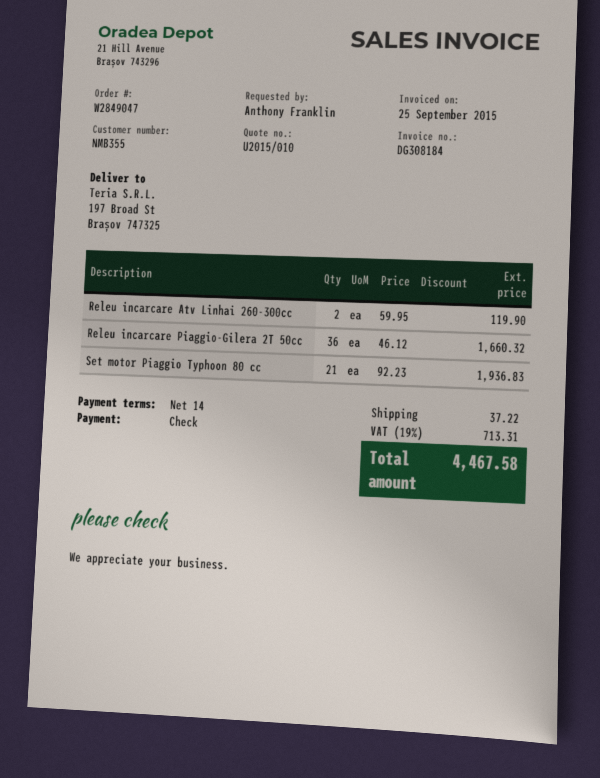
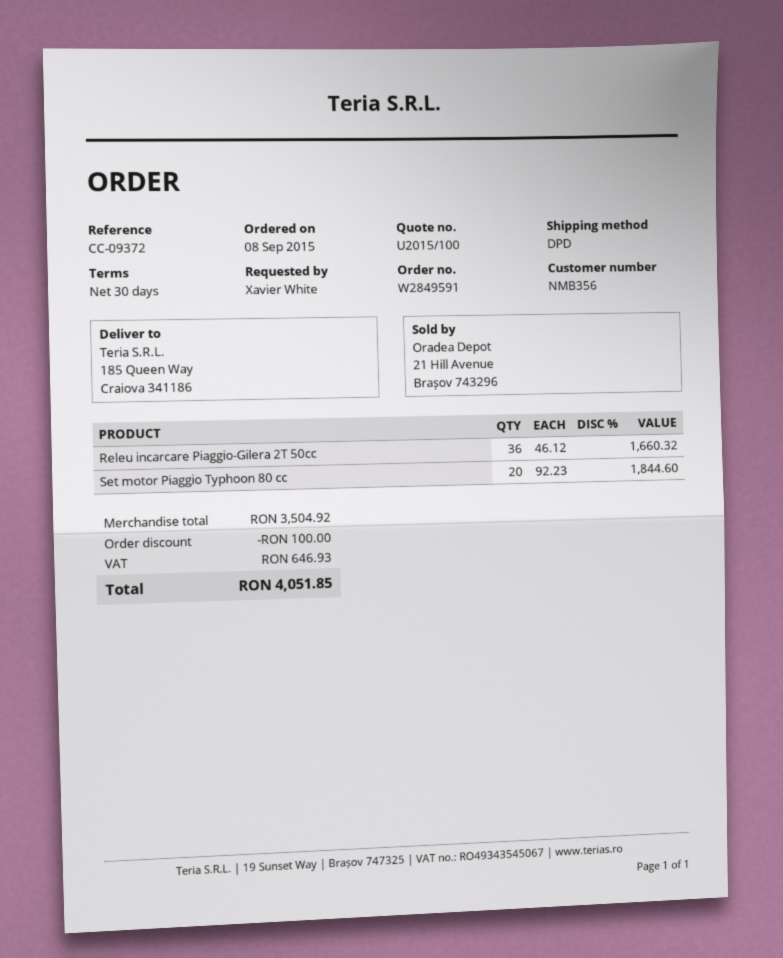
quote number: U2015/010 -> U2015/100
order number: W2849047 -> W2849591
payment terms: 14 days -> 30 days
customer number: NMB355 -> NMB356
ordered by: Anthony Franklin -> Xavier White
ship to: 197 Broad St, Brașov 747325 -> 185 Queen Way, Craiova 341186
Releu incarcare Atv Linhai 260-300cc: 2 x 59.95 = 119.90 -> none
Set motor Piaggio Typhoon 80 cc: 21 x 92.23 = 1936.83 -> 20 x 92.23 = 1844.60
discount: none -> 100.00
shipping: 37.22 -> none
tax: 713.31 -> 646.93
total: 4467.58 -> 4051.85

